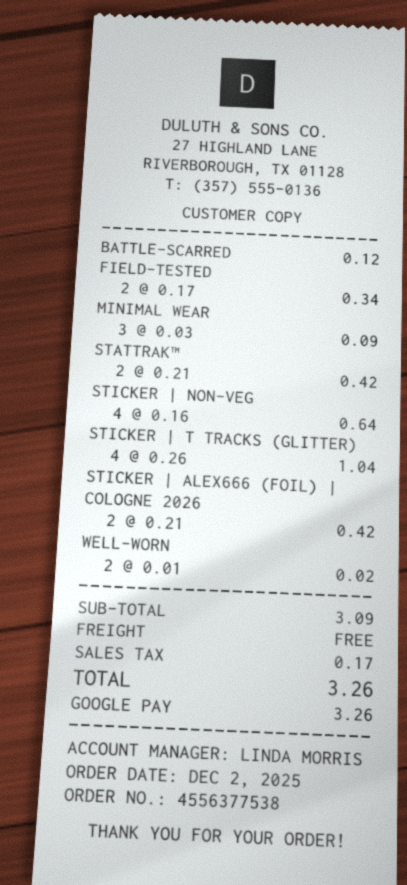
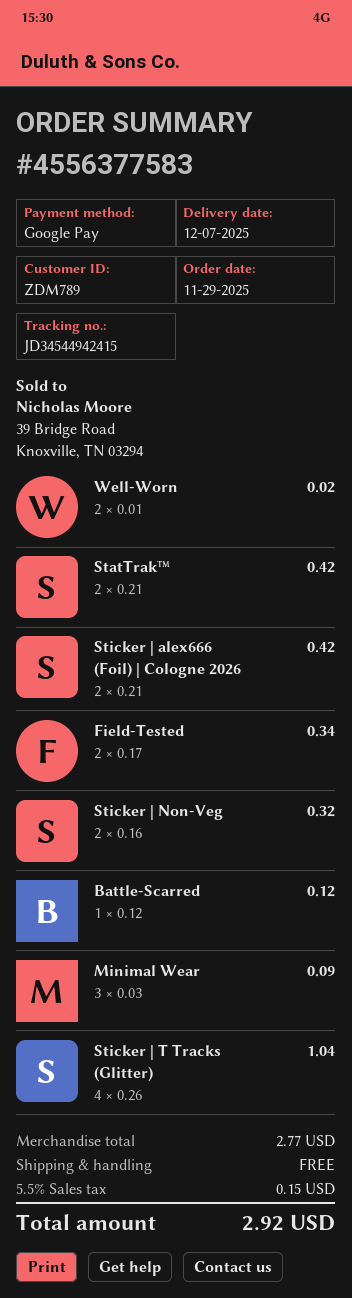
order number: 4556377538 -> 4556377583
order date: 2025-12-02 -> 2025-11-29
STICKER | NON-VEG: 4 x 0.16 = 0.64 -> 2 x 0.16 = 0.32
subtotal: 3.09 -> 2.77
tax: 0.17 -> 0.15
total: 3.26 -> 2.92

